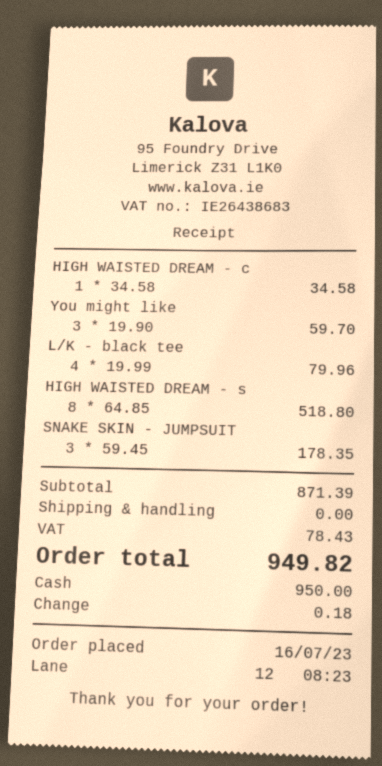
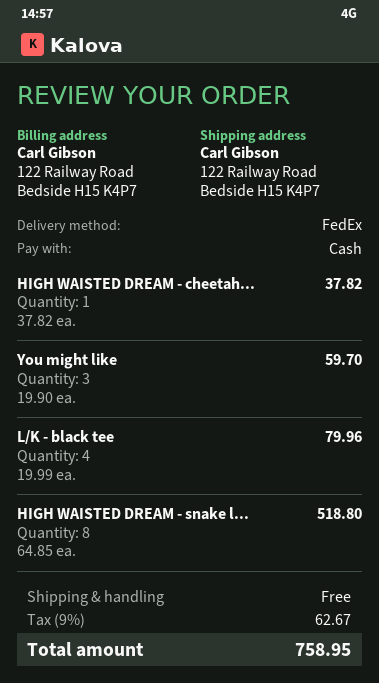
HIGH WAISTED DREAM - c: 1 x 34.58 = 34.58 -> 1 x 37.82 = 37.82
SNAKE SKIN - JUMPSUIT: 3 x 59.45 = 178.35 -> none
tax: 78.43 -> 62.67
total: 949.82 -> 758.95

